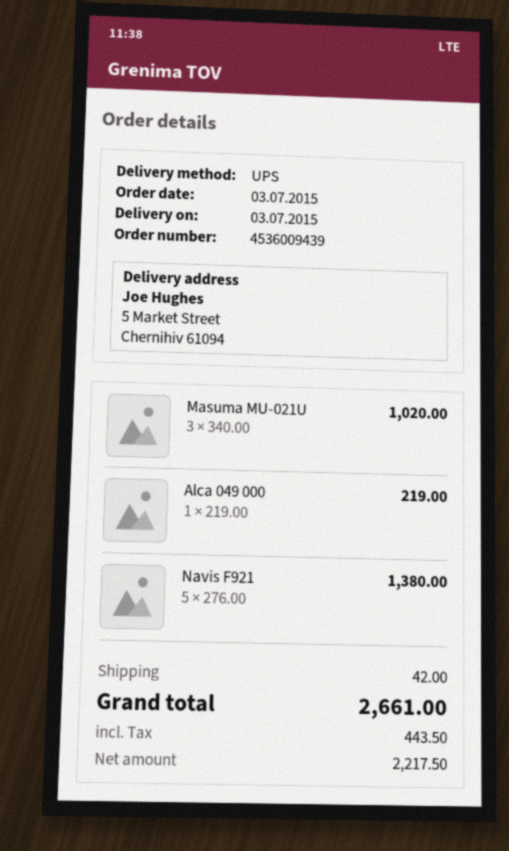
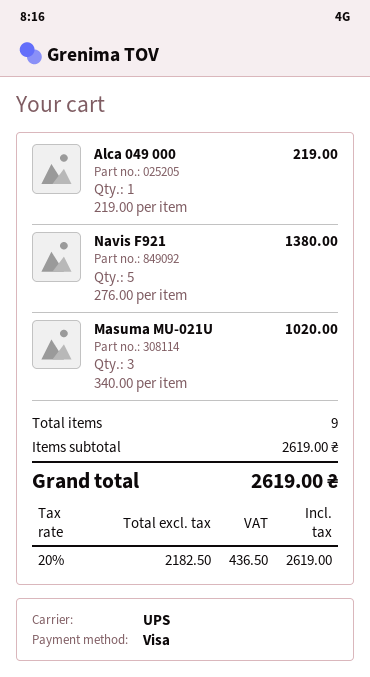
shipping: 42.00 -> none
net: 2217.50 -> 2182.50
tax: 443.50 -> 436.50
total: 2661.00 -> 2619.00

